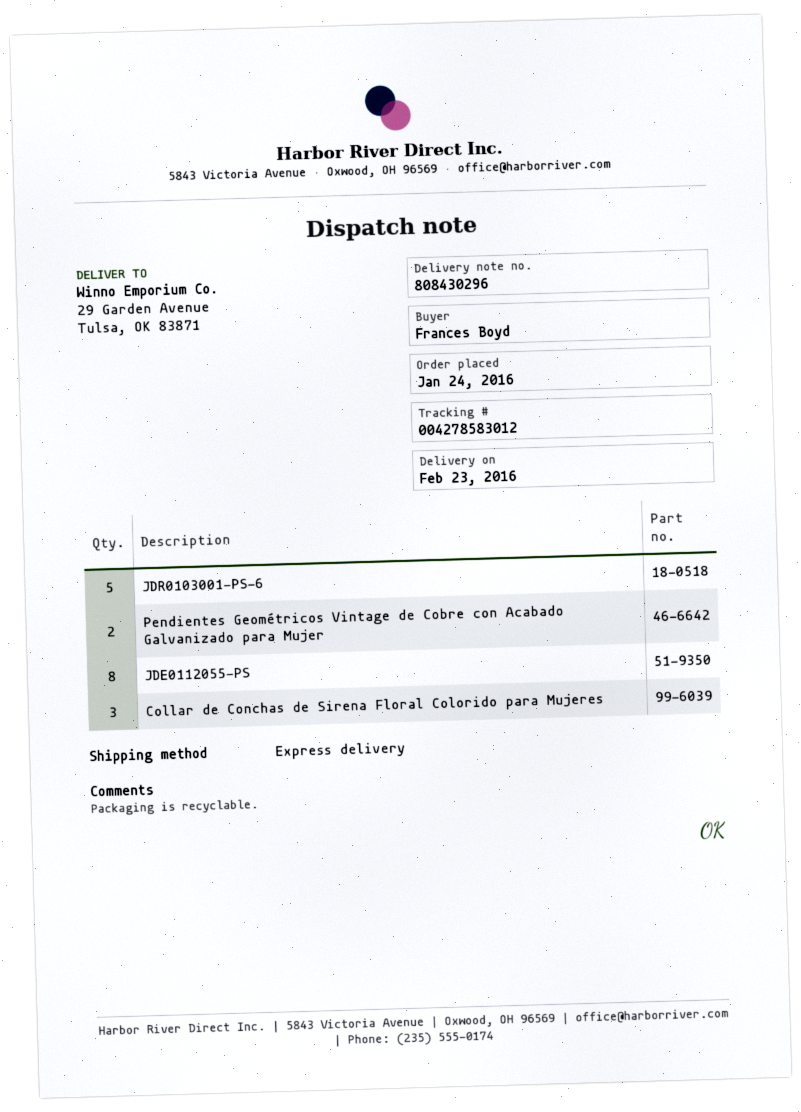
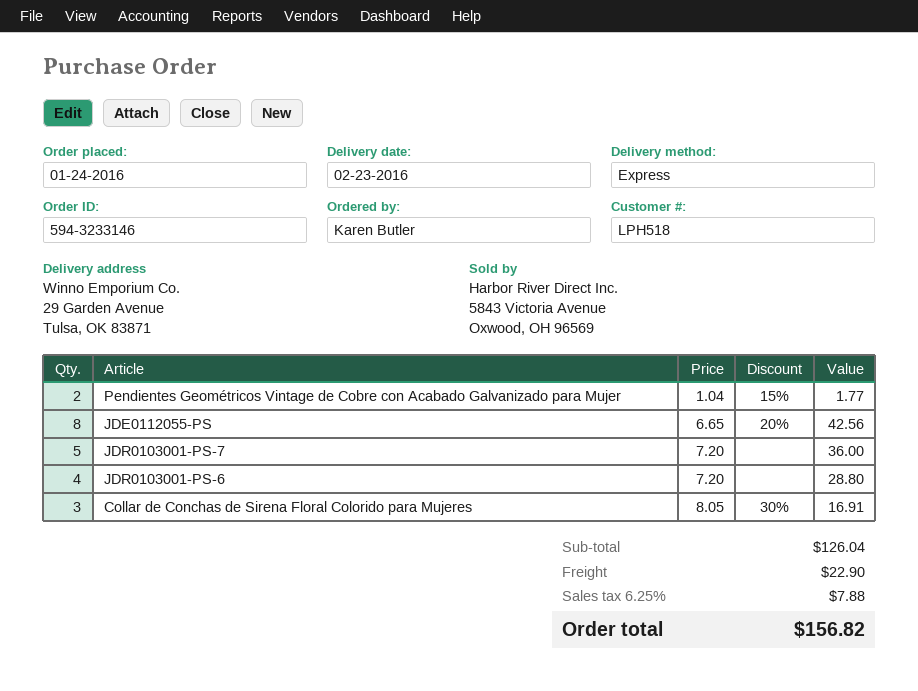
ordered by: Frances Boyd -> Karen Butler
JDR0103001-PS-6: 5 -> 4
JDR0103001-PS-7: none -> 5

